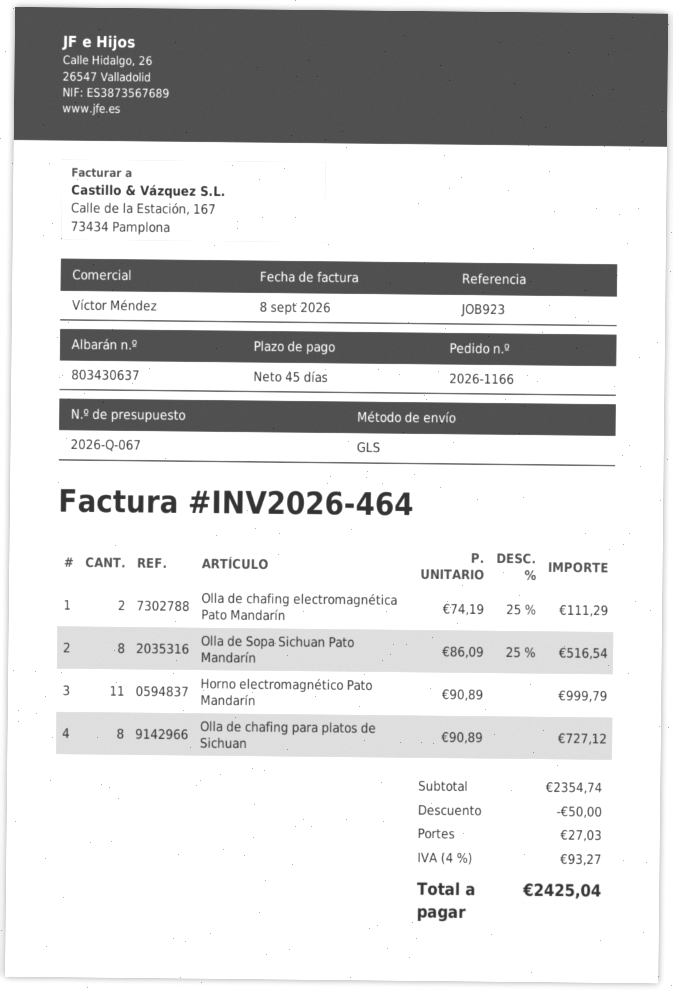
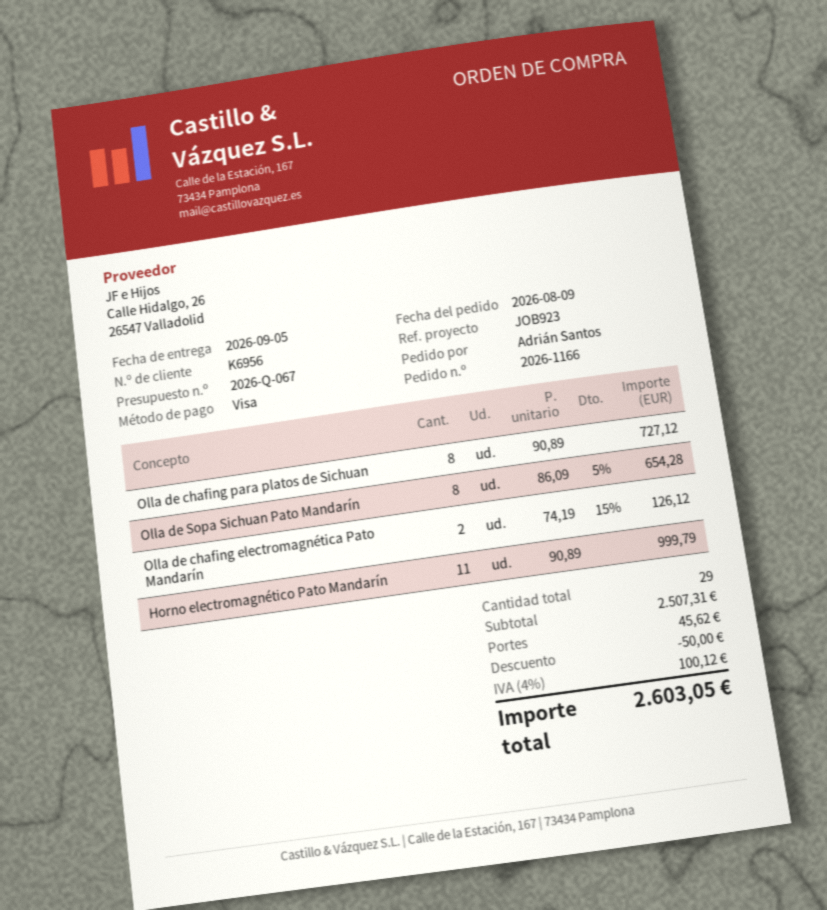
Olla de chafing electromagnética Pato Mandarín: 2 x 74.19 - 25% = 111.29 -> 2 x 74.19 - 15% = 126.12
Olla de Sopa Sichuan Pato Mandarín: 8 x 86.09 - 25% = 516.54 -> 8 x 86.09 - 5% = 654.28
subtotal: 2354.74 -> 2507.31
shipping: 27.03 -> 45.62
tax: 4% = 93.27 -> 4% = 100.12
total: 2425.04 -> 2603.05

